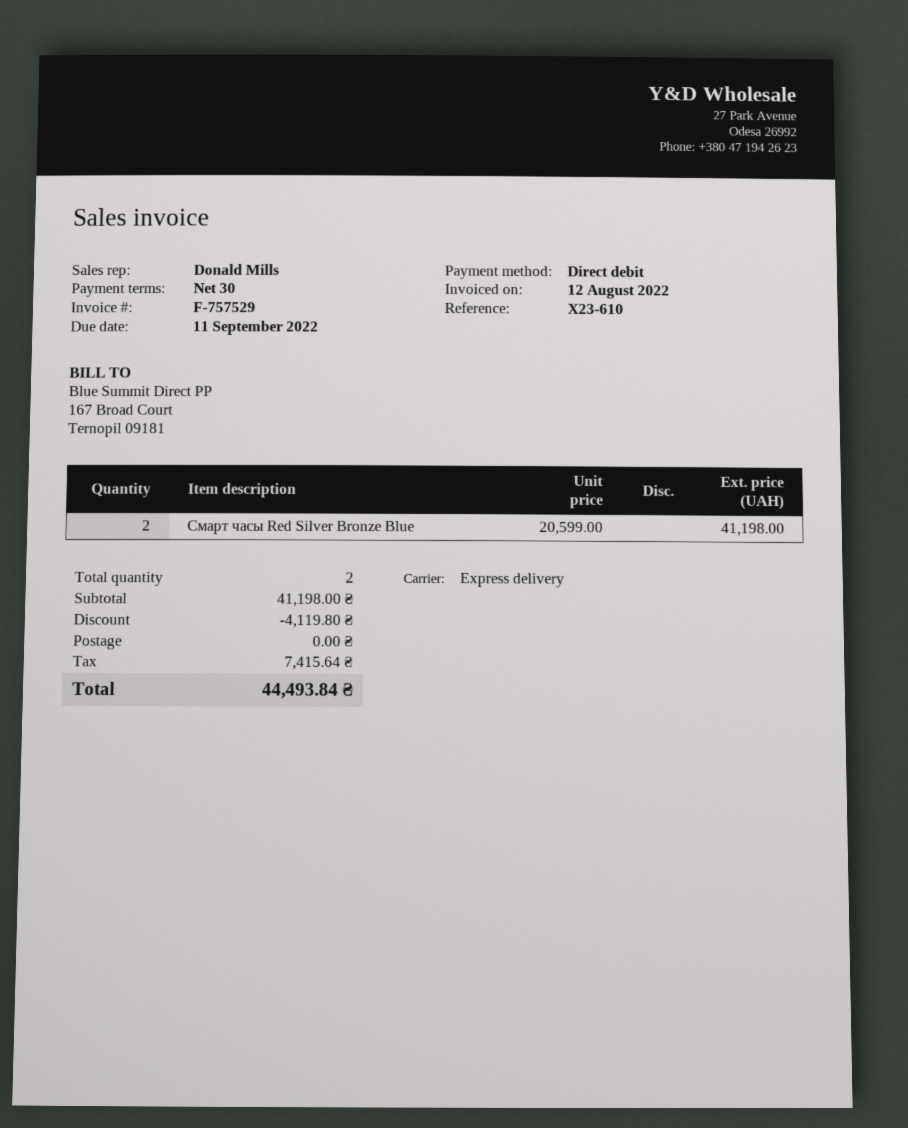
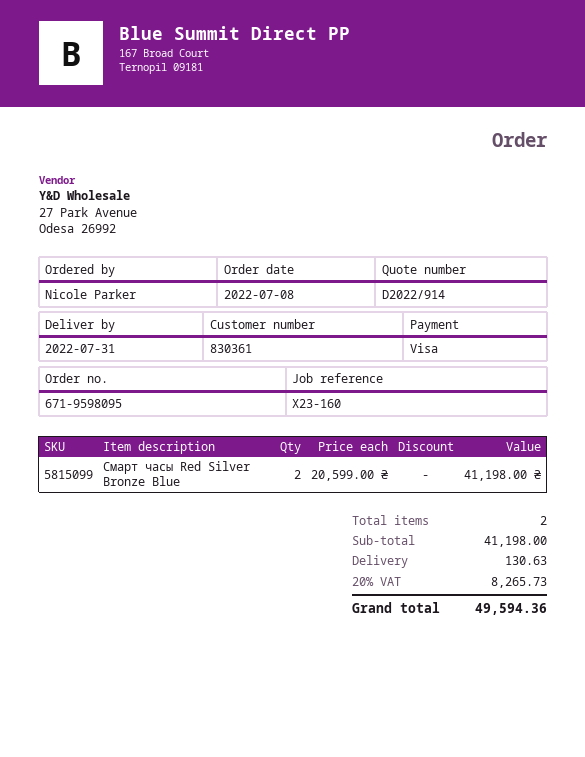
reference: X23-610 -> X23-160
payment method: direct debit -> Visa
discount: 4119.80 -> none
shipping: 0.00 -> 130.63
tax: 7415.64 -> 8265.73
total: 44493.84 -> 49594.36

